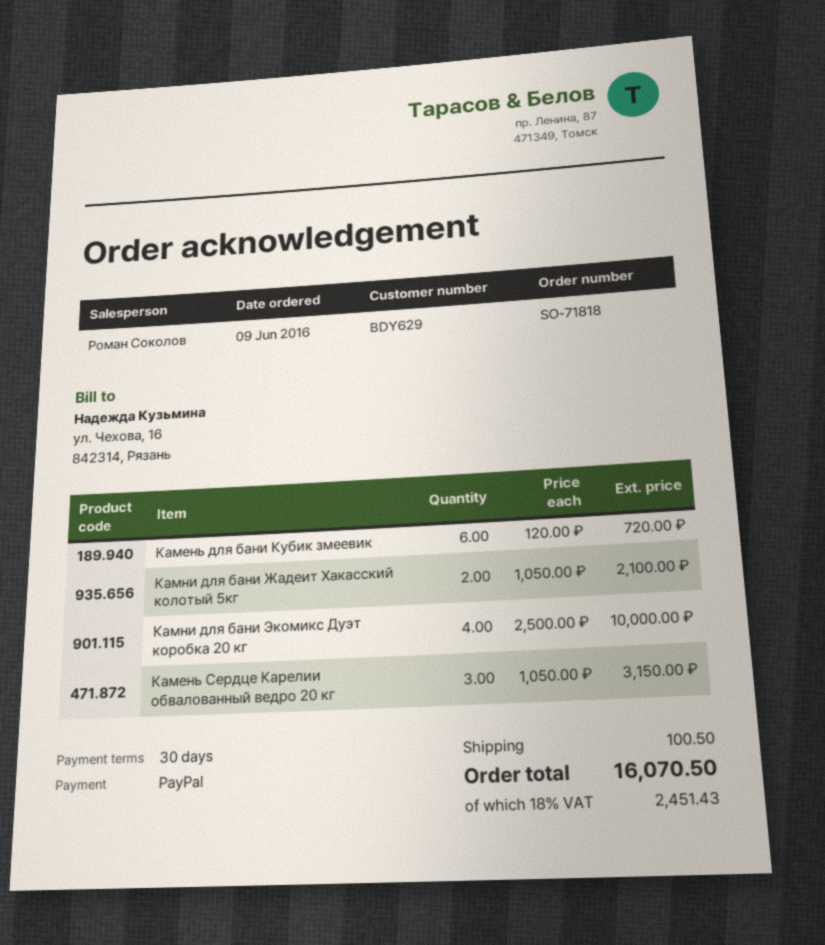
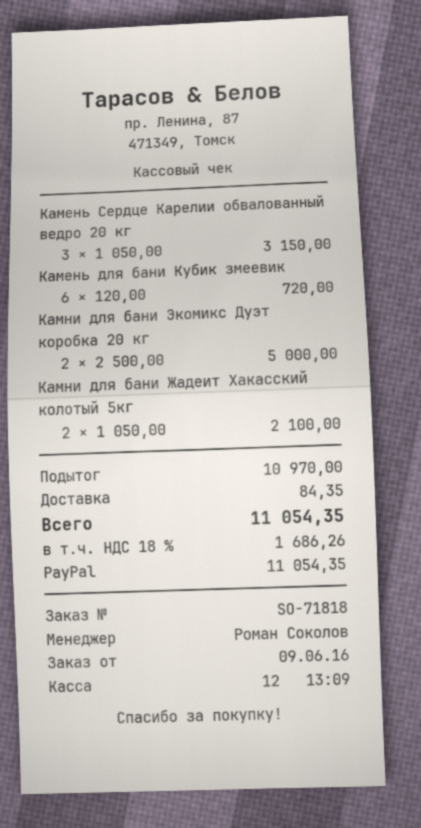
Камни для бани Экомикс Дуэт коробка 20 кг: 4 x 2500.00 = 10000.00 -> 2 x 2500.00 = 5000.00
shipping: 100.50 -> 84.35
tax: 18% = 2451.43 -> 18% = 1686.26
total: 16070.50 -> 11054.35

